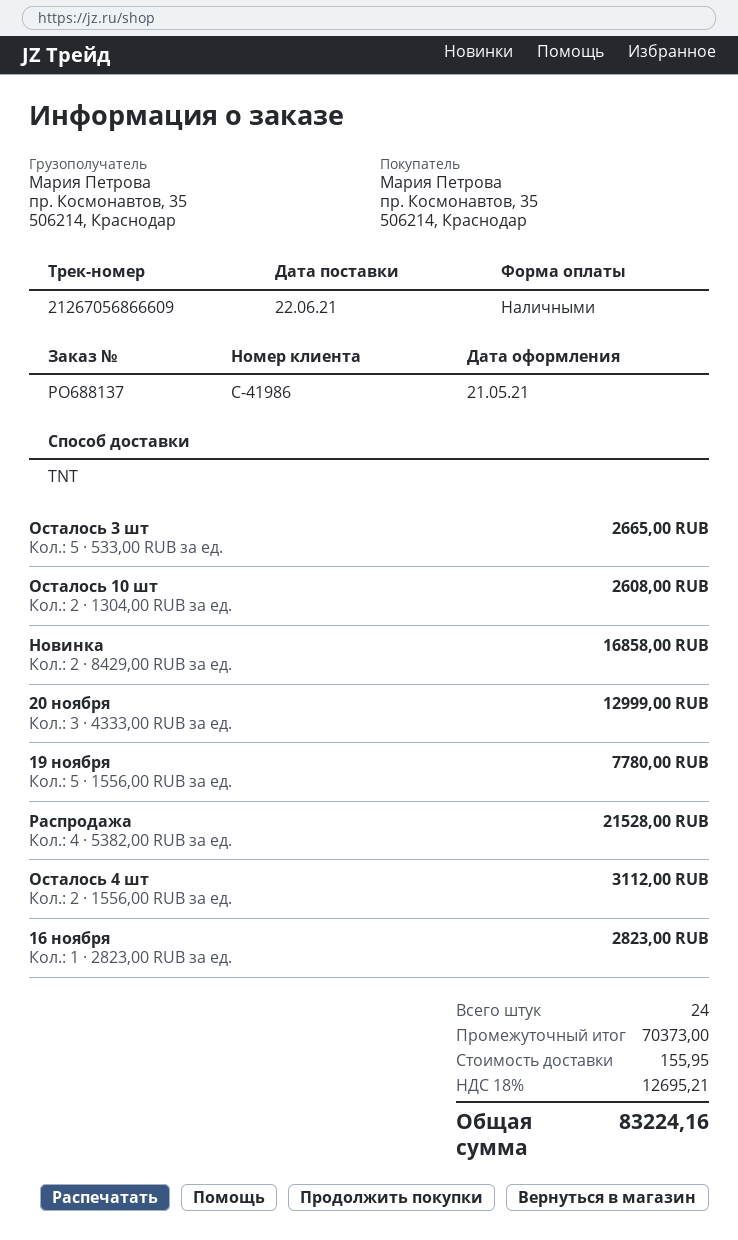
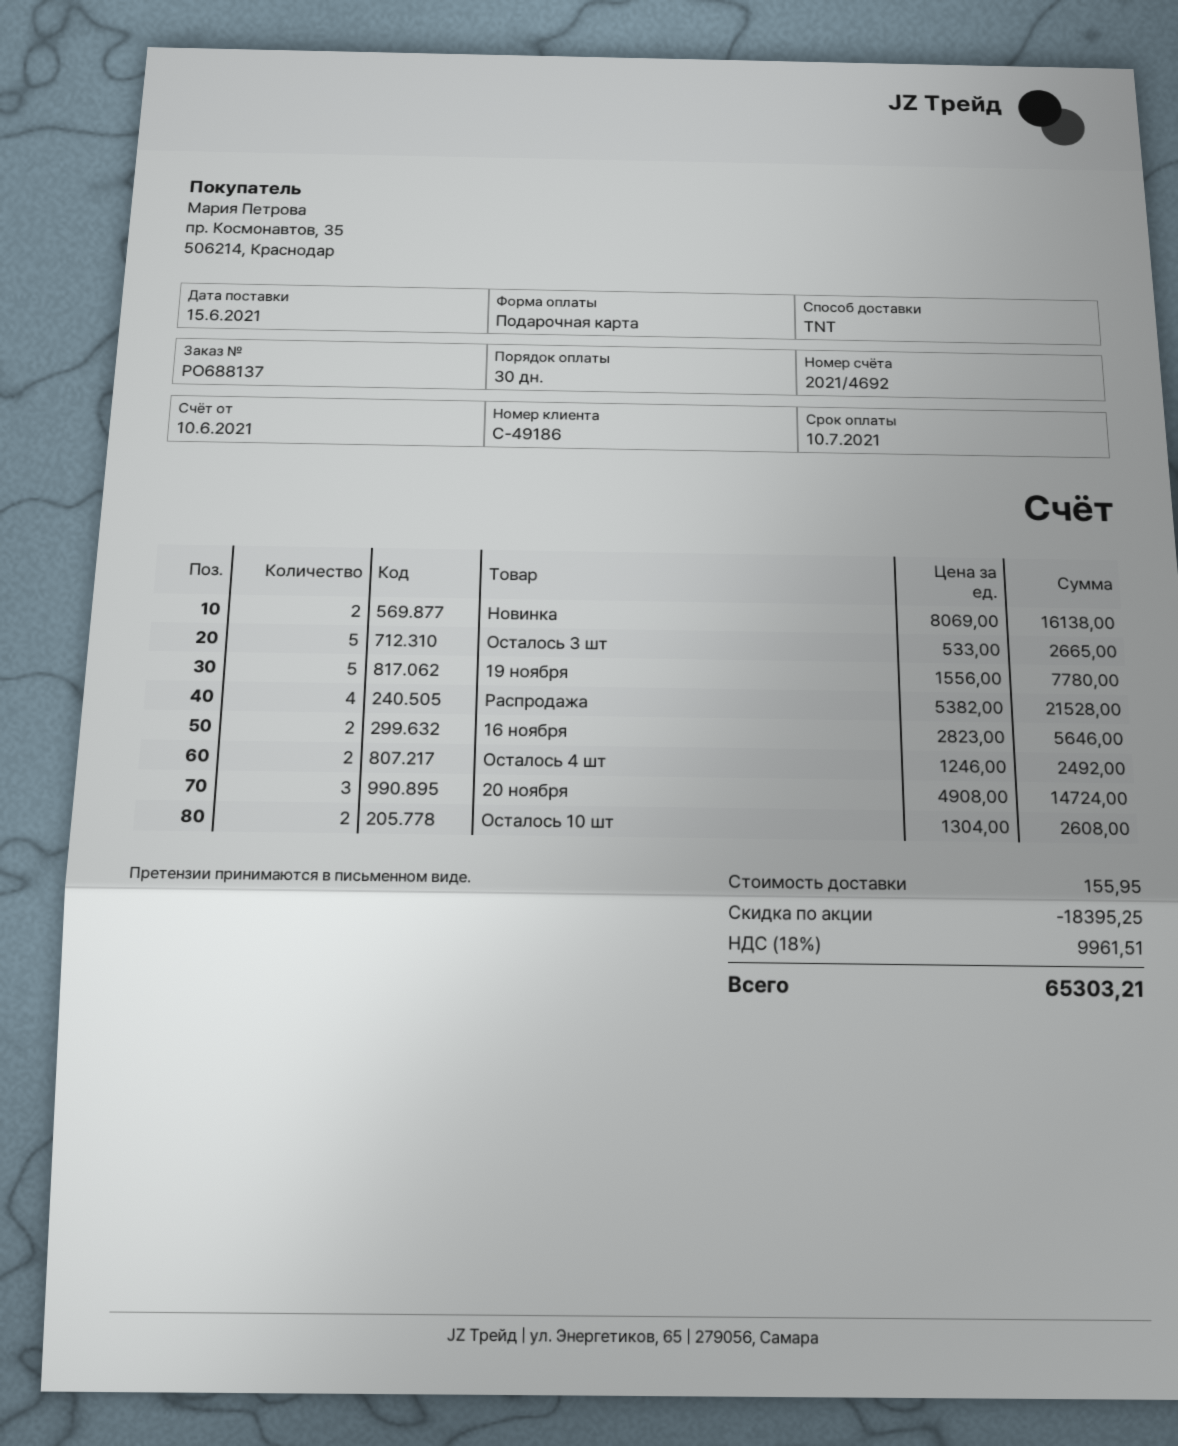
delivery date: 2021-06-22 -> 2021-06-15
customer number: C-41986 -> C-49186
payment method: cash -> gift card
Новинка: 2 x 8429.00 = 16858.00 -> 2 x 8069.00 = 16138.00
20 ноября: 3 x 4333.00 = 12999.00 -> 3 x 4908.00 = 14724.00
Осталось 4 шт: 2 x 1556.00 = 3112.00 -> 2 x 1246.00 = 2492.00
16 ноября: 1 x 2823.00 = 2823.00 -> 2 x 2823.00 = 5646.00
discount: none -> 18395.25
tax: 18% = 12695.21 -> 18% = 9961.51
total: 83224.16 -> 65303.21

